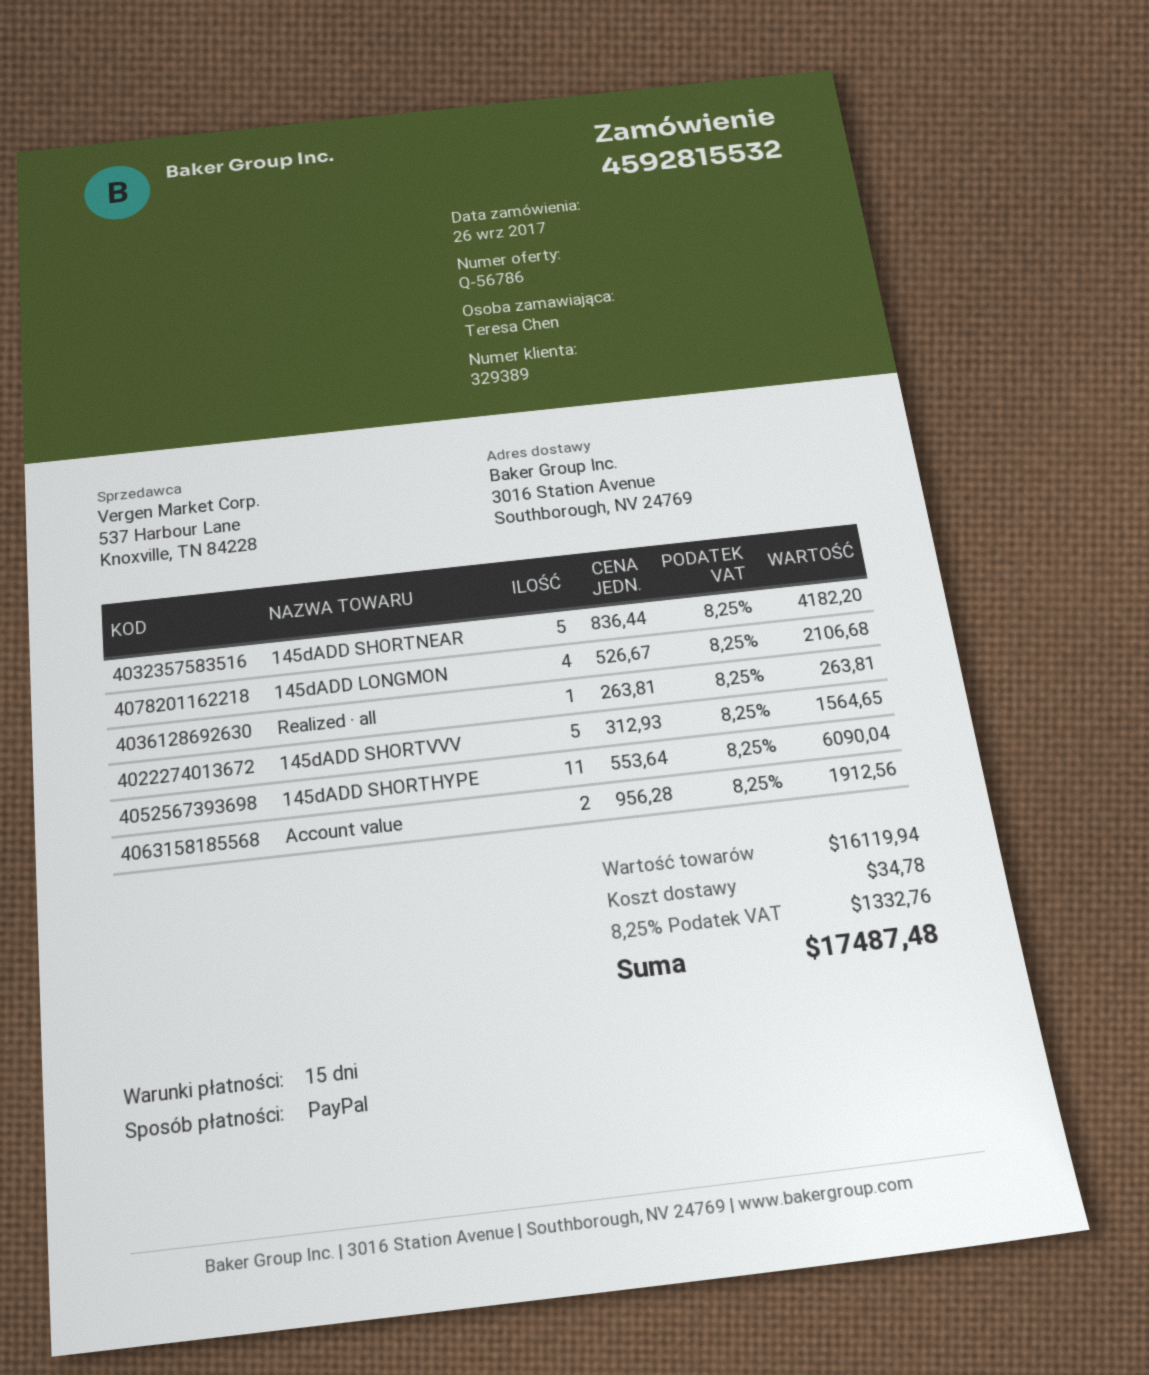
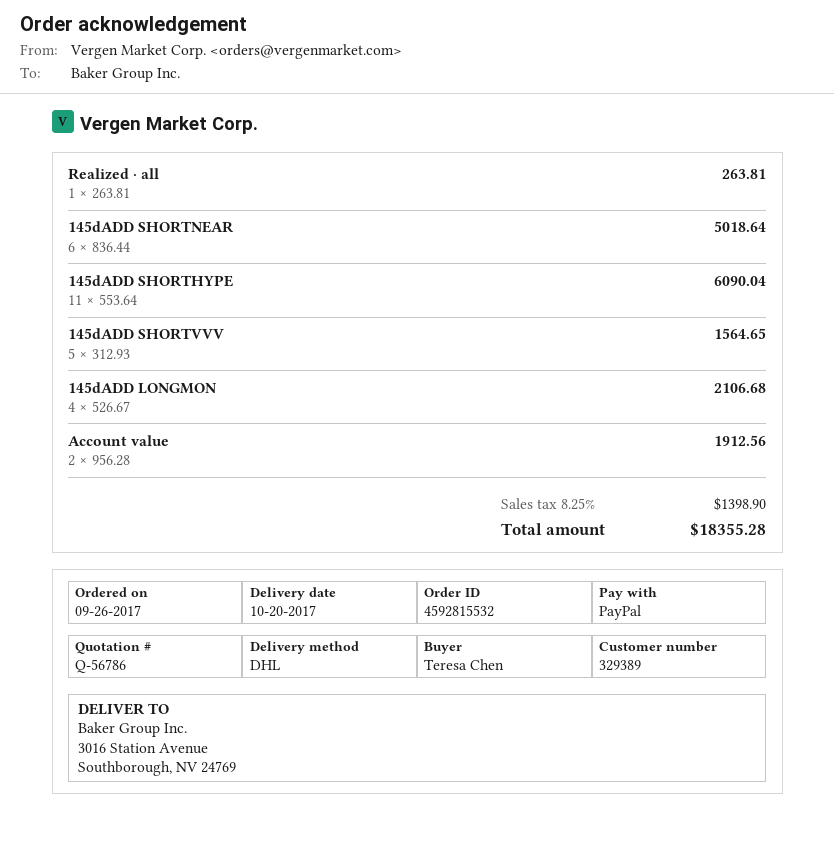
145dADD SHORTNEAR: 5 x 836.44 = 4182.20 -> 6 x 836.44 = 5018.64
shipping: 34.78 -> none
tax: 8.25% = 1332.76 -> 8.25% = 1398.90
total: 17487.48 -> 18355.28

